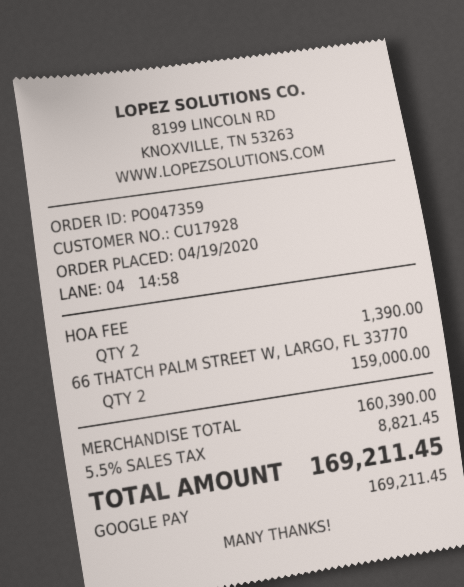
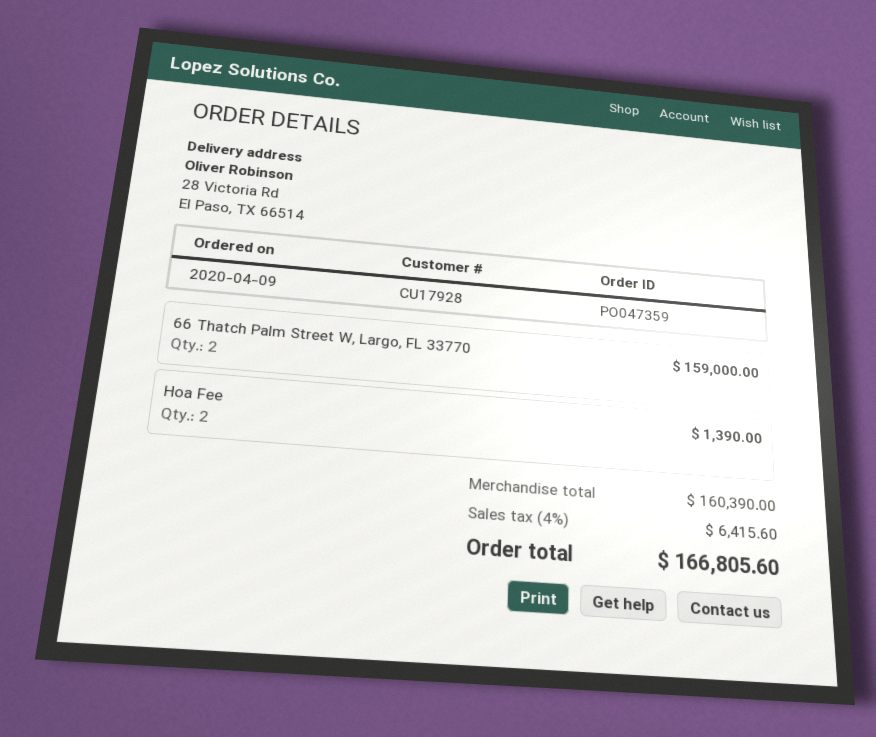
order date: 2020-04-19 -> 2020-04-09
tax: 5.5% = 8821.45 -> 4% = 6415.60
total: 169211.45 -> 166805.60

